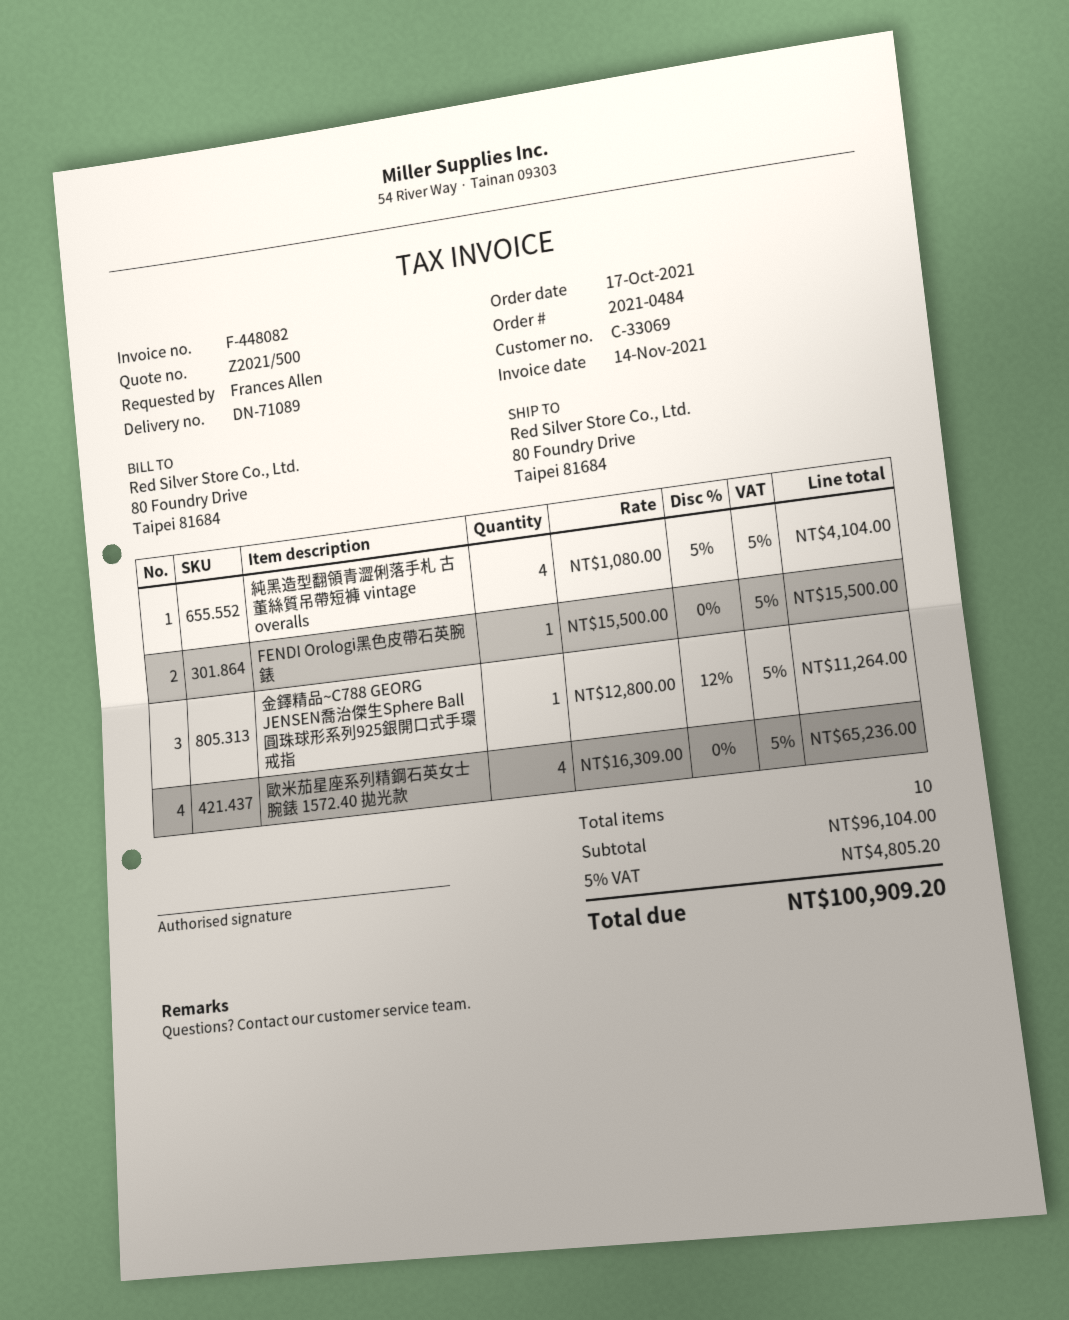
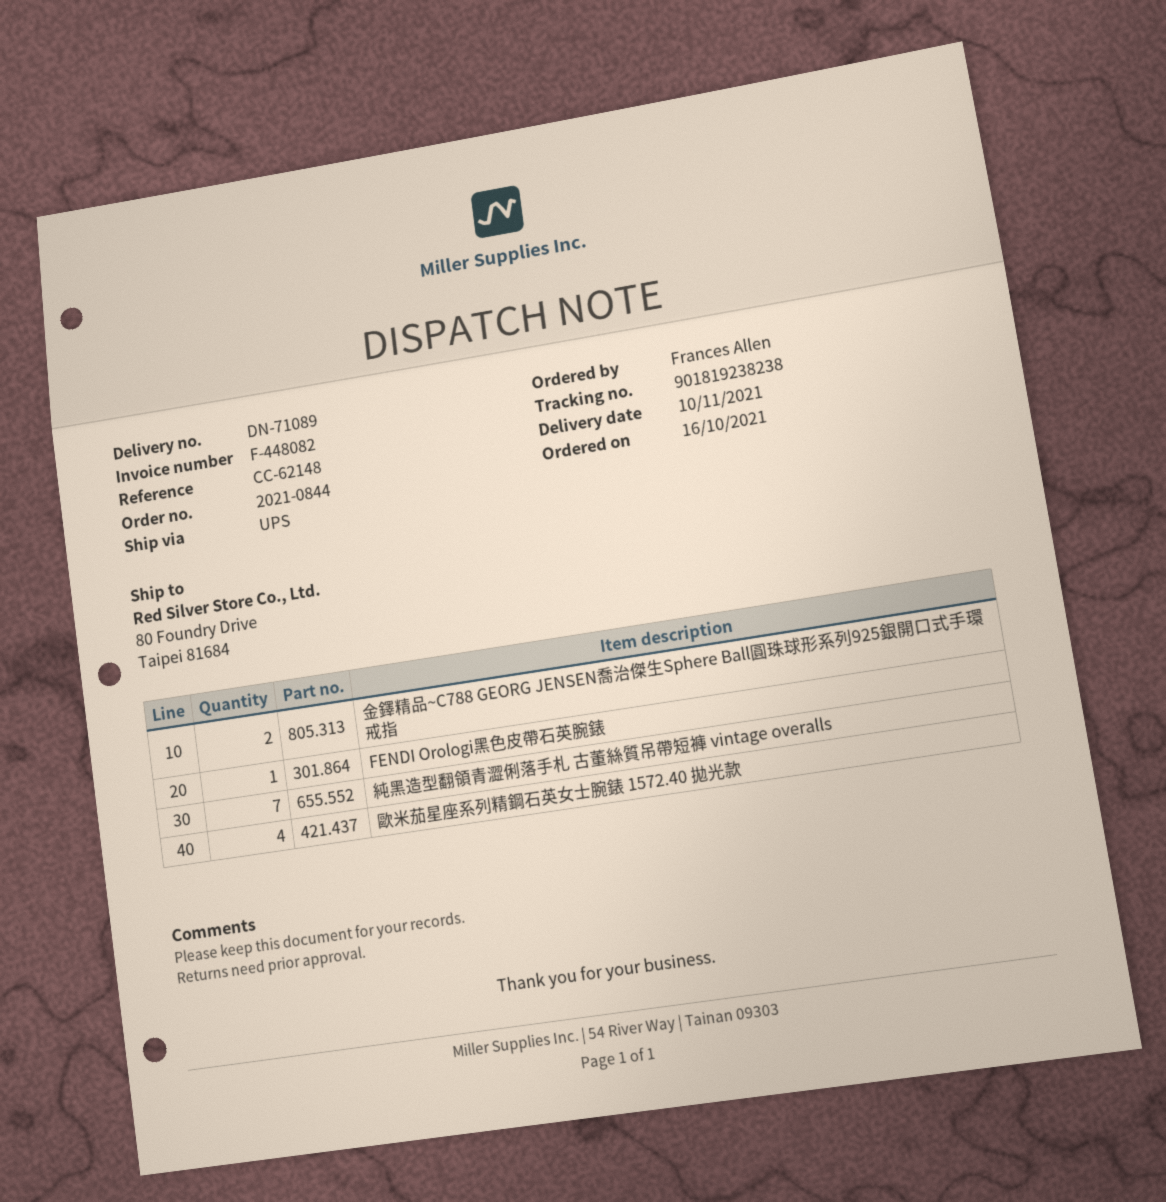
order number: 2021-0484 -> 2021-0844
order date: 2021-10-17 -> 2021-10-16
純黑造型翻領青澀俐落手札 古董絲質吊帶短褲 vintage overalls: 4 -> 7
金鐸精品~C788 GEORG JENSEN喬治傑生Sphere Ball圓珠球形系列925銀開口式手環戒指: 1 -> 2

